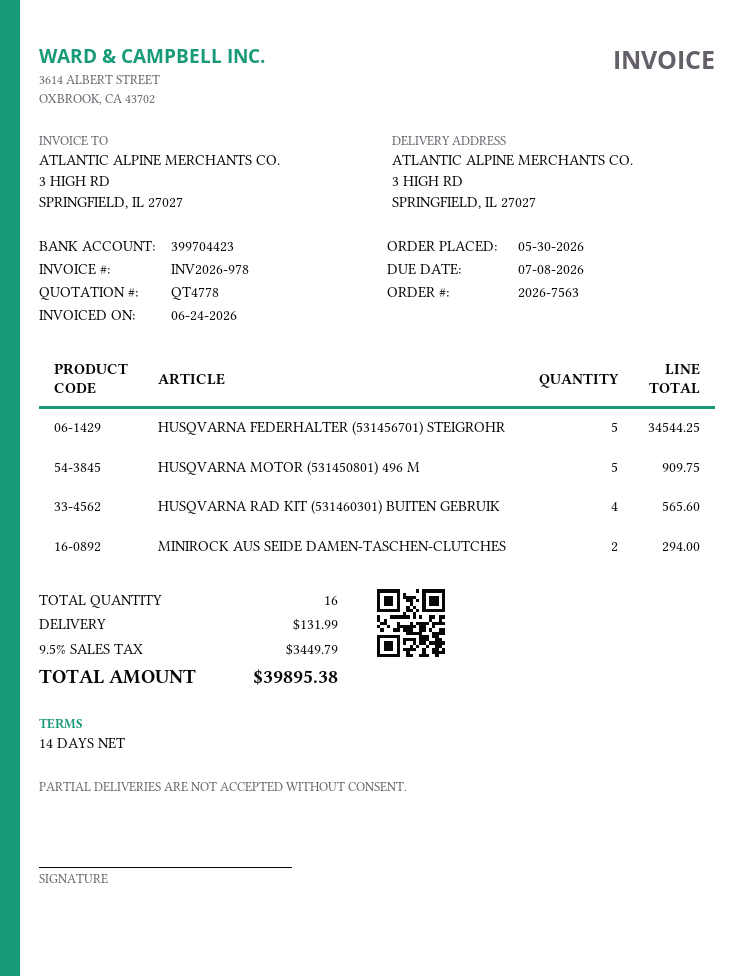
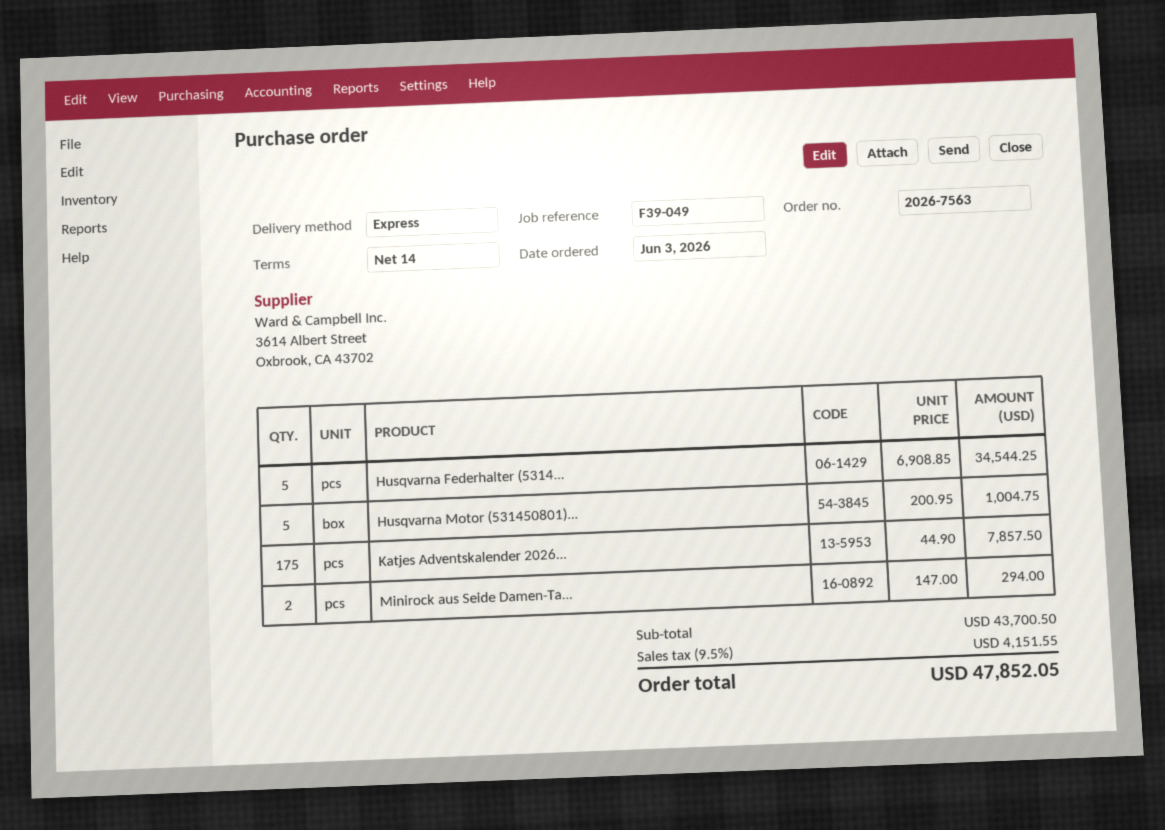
order date: 2026-05-30 -> 2026-06-03
HUSQVARNA MOTOR (531450801) 496 M: 5 for 909.75 -> 5 for 1004.75
HUSQVARNA RAD KIT (531460301) BUITEN GEBRUIK: 4 for 565.60 -> none
Katjes Adventskalender 2026...: none -> 175 for 7857.50
shipping: 131.99 -> none
tax: 9.5% = 3449.79 -> 9.5% = 4151.55
total: 39895.38 -> 47852.05

